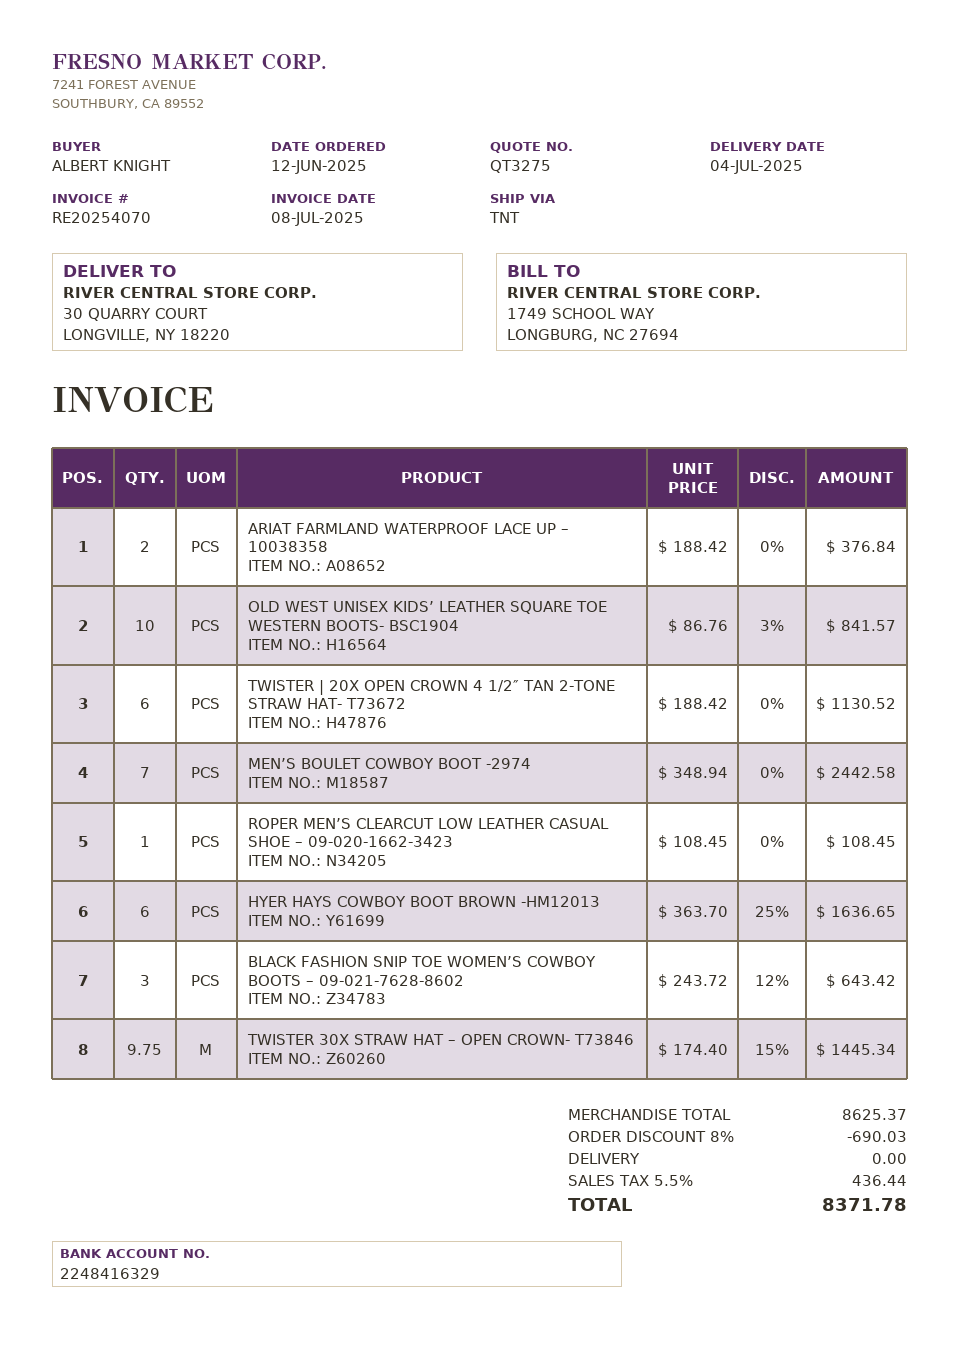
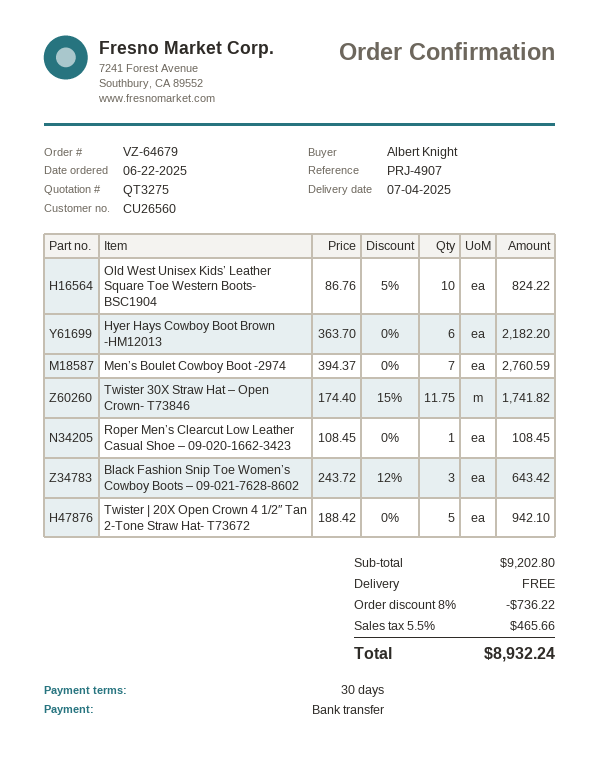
order date: 2025-06-12 -> 2025-06-22
ARIAT FARMLAND WATERPROOF LACE UP – 10038358: 2 x 188.42 = 376.84 -> none
OLD WEST UNISEX KIDS’ LEATHER SQUARE TOE WESTERN BOOTS- BSC1904: 10 x 86.76 - 3% = 841.57 -> 10 x 86.76 - 5% = 824.22
TWISTER | 20X OPEN CROWN 4 1/2″ TAN 2-TONE STRAW HAT- T73672: 6 x 188.42 = 1130.52 -> 5 x 188.42 = 942.10
MEN’S BOULET COWBOY BOOT -2974: 7 x 348.94 = 2442.58 -> 7 x 394.37 = 2760.59
HYER HAYS COWBOY BOOT BROWN -HM12013: 6 x 363.70 - 25% = 1636.65 -> 6 x 363.70 = 2182.20
TWISTER 30X STRAW HAT – OPEN CROWN- T73846: 9.75 x 174.40 - 15% = 1445.34 -> 11.75 x 174.40 - 15% = 1741.82
subtotal: 8625.37 -> 9202.80
discount: 8% = 690.03 -> 8% = 736.22
tax: 5.5% = 436.44 -> 5.5% = 465.66
total: 8371.78 -> 8932.24

